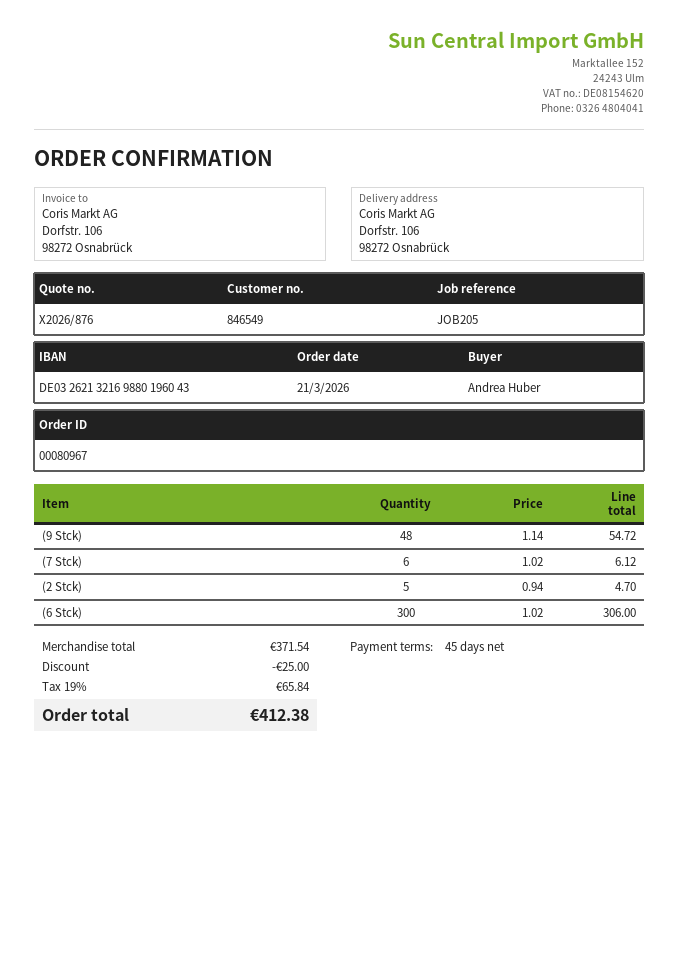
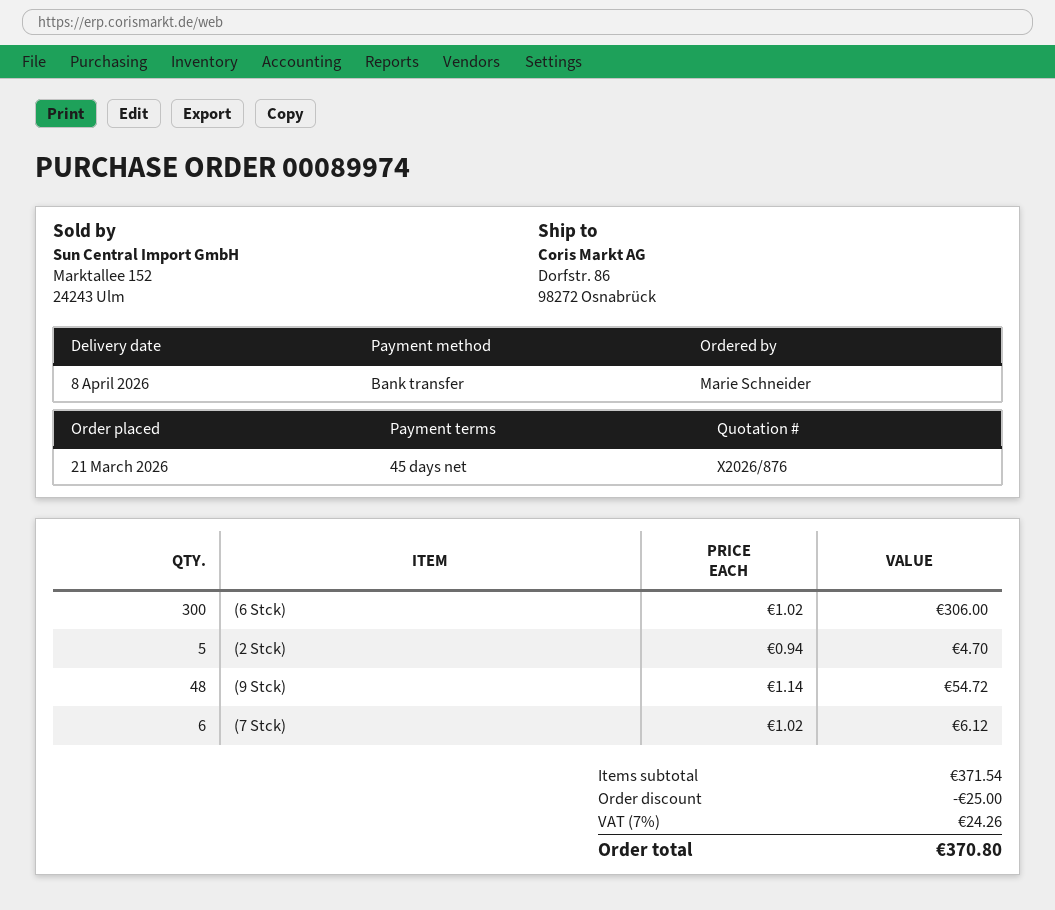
order number: 00080967 -> 00089974
ordered by: Andrea Huber -> Marie Schneider
ship to: Dorfstr. 106, 98272 Osnabrück -> Dorfstr. 86, 98272 Osnabrück
tax: 19% = 65.84 -> 7% = 24.26
total: 412.38 -> 370.80

